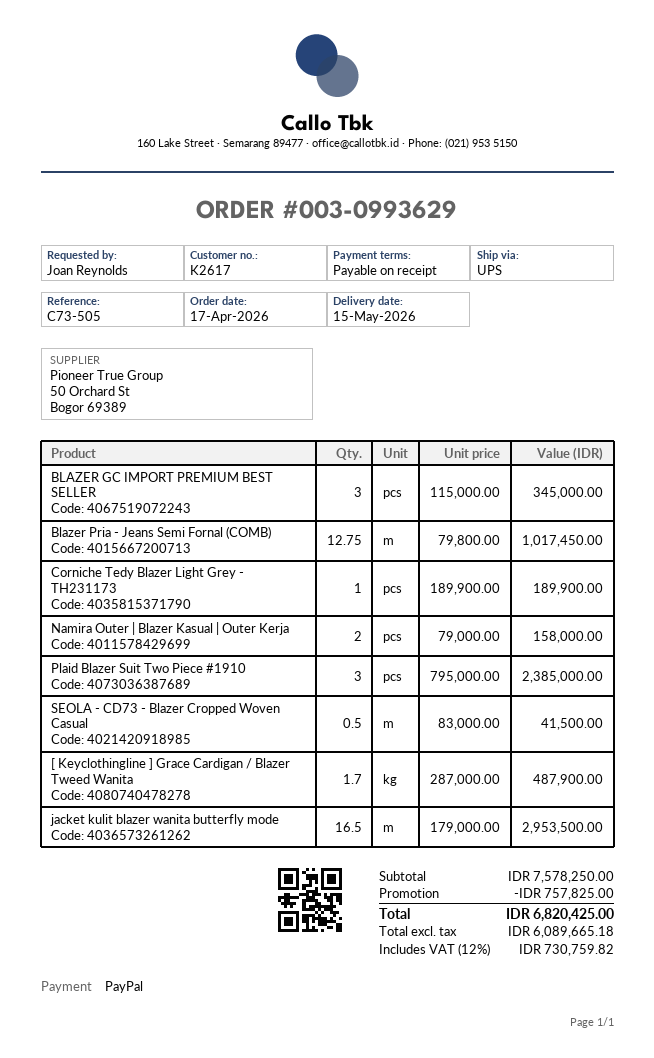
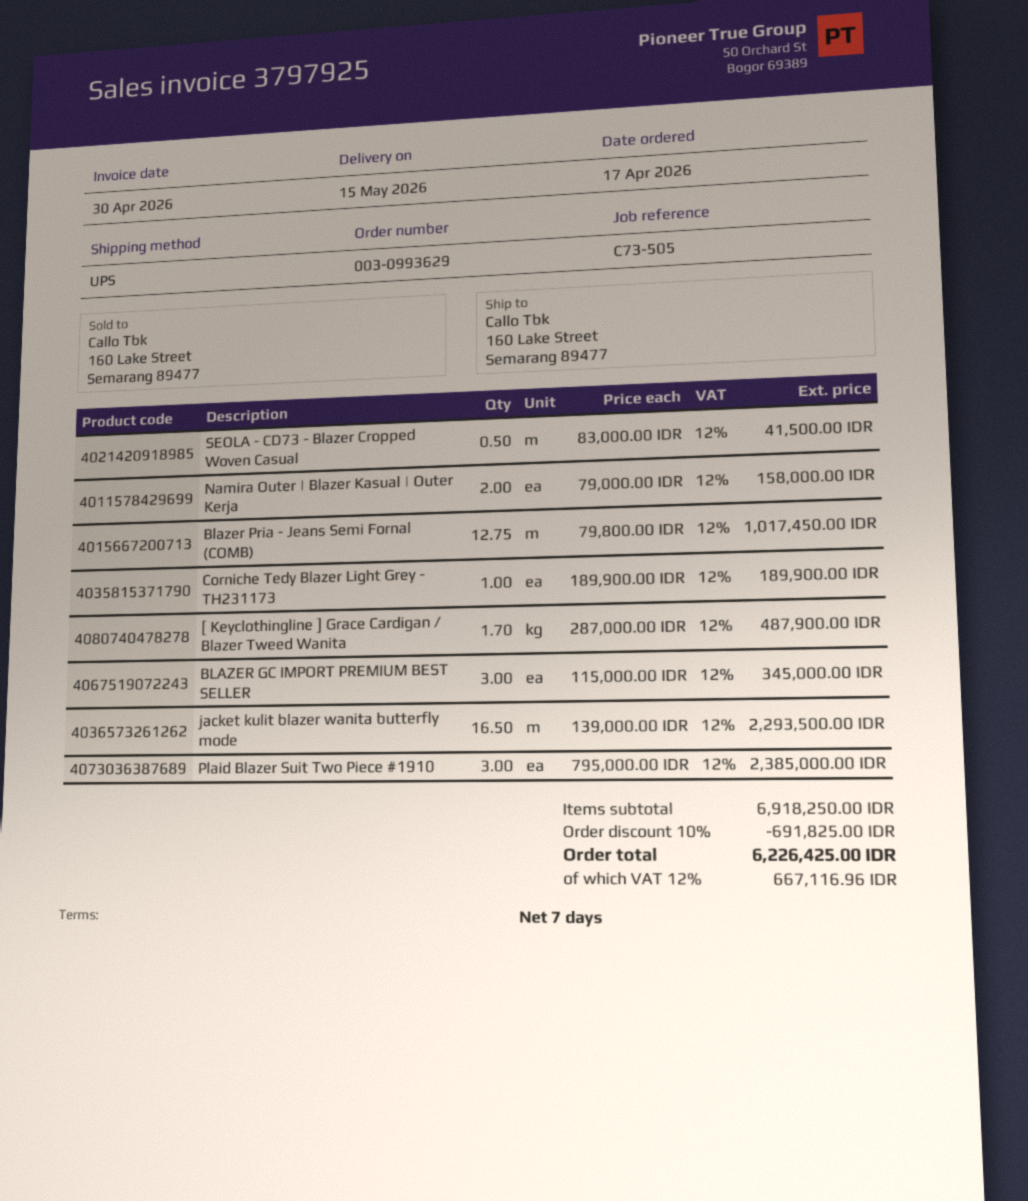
payment terms: on receipt -> 7 days
jacket kulit blazer wanita butterfly mode: 16.5 x 179000.00 = 2953500.00 -> 16.5 x 139000.00 = 2293500.00
subtotal: 7578250.00 -> 6918250.00
discount: 757825.00 -> 691825.00
tax: 12% = 730759.82 -> 12% = 667116.96
total: 6820425.00 -> 6226425.00

